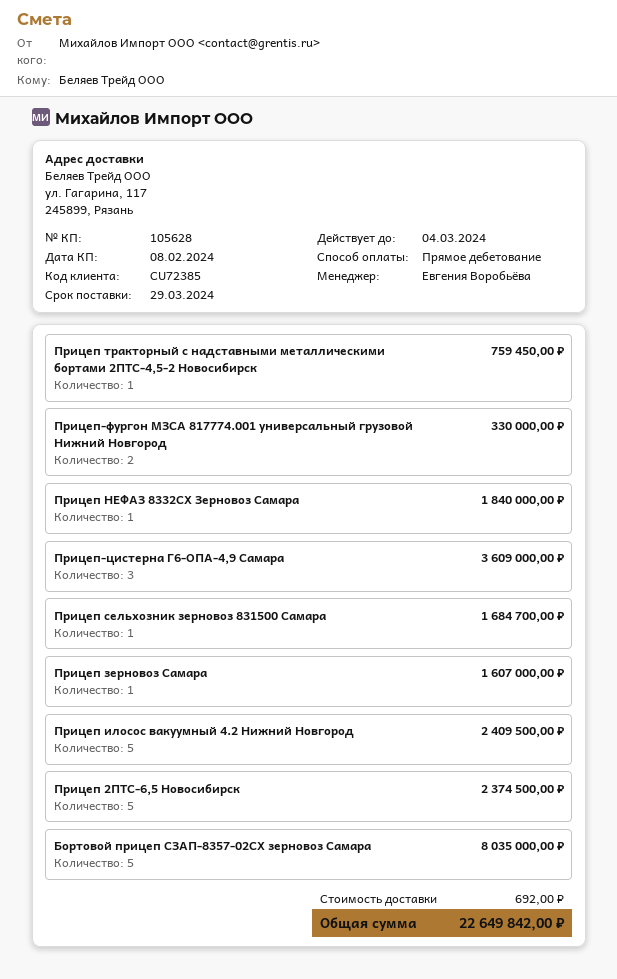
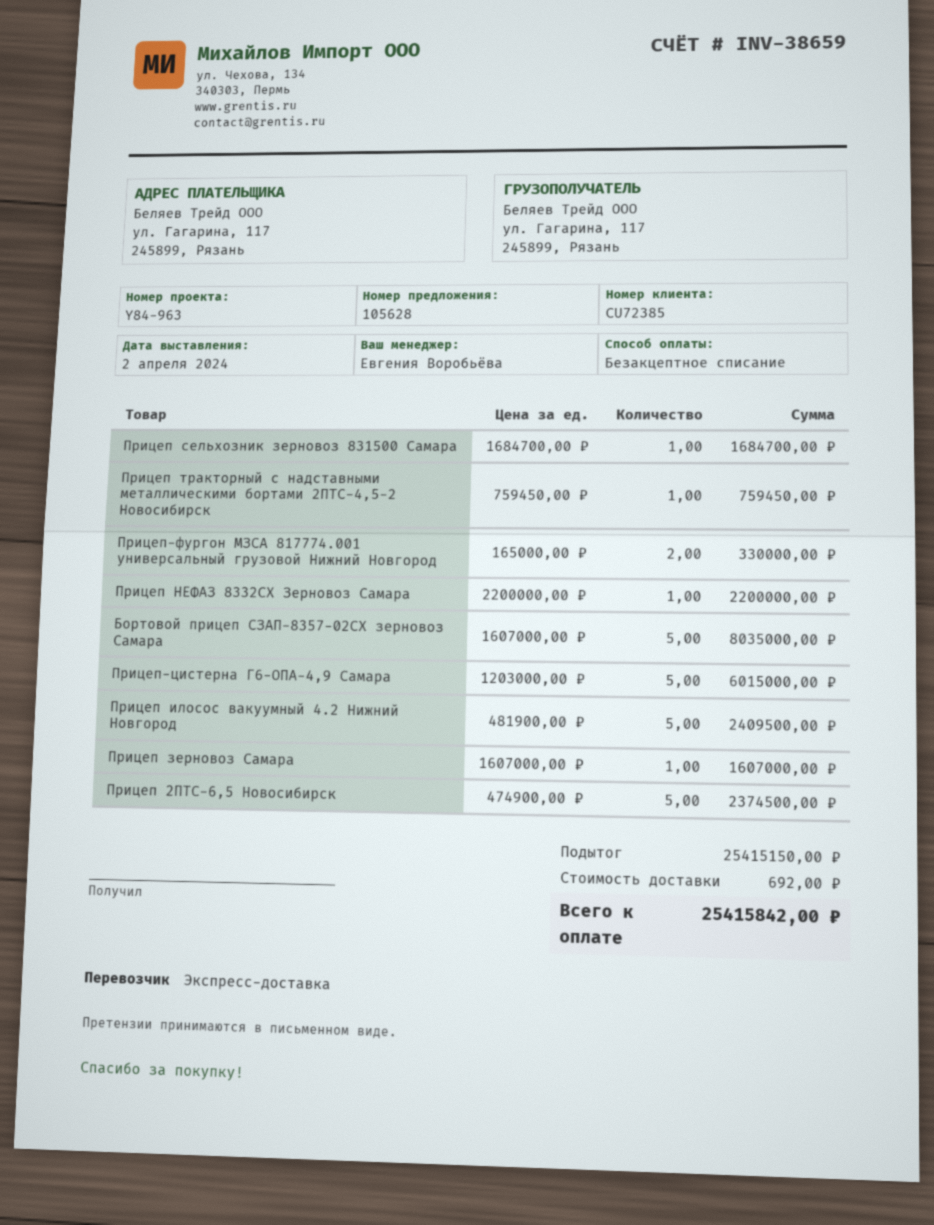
Прицеп НЕФАЗ 8332СХ Зерновоз Самара: 1 for 1840000.00 -> 1 for 2200000.00
Прицеп-цистерна Г6-ОПА-4,9 Самара: 3 for 3609000.00 -> 5 for 6015000.00
total: 22649842.00 -> 25415842.00

